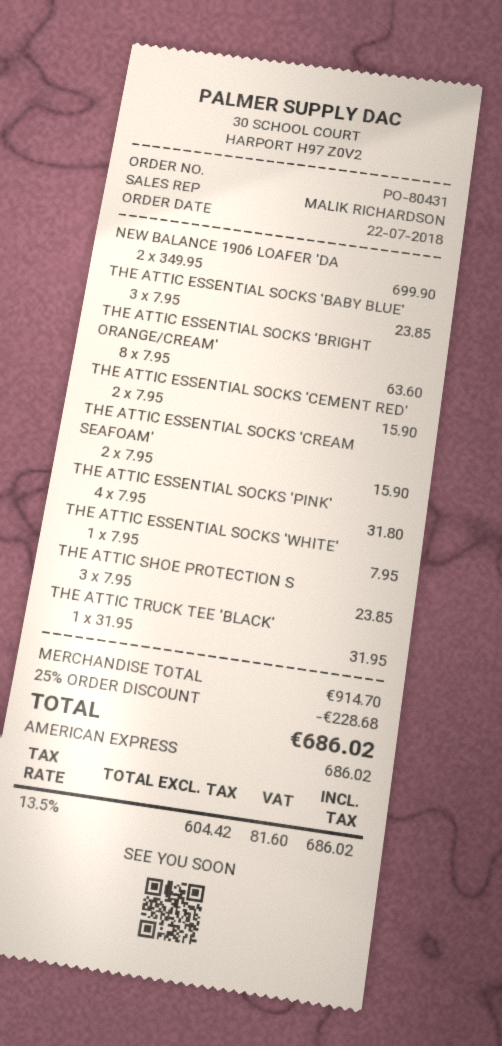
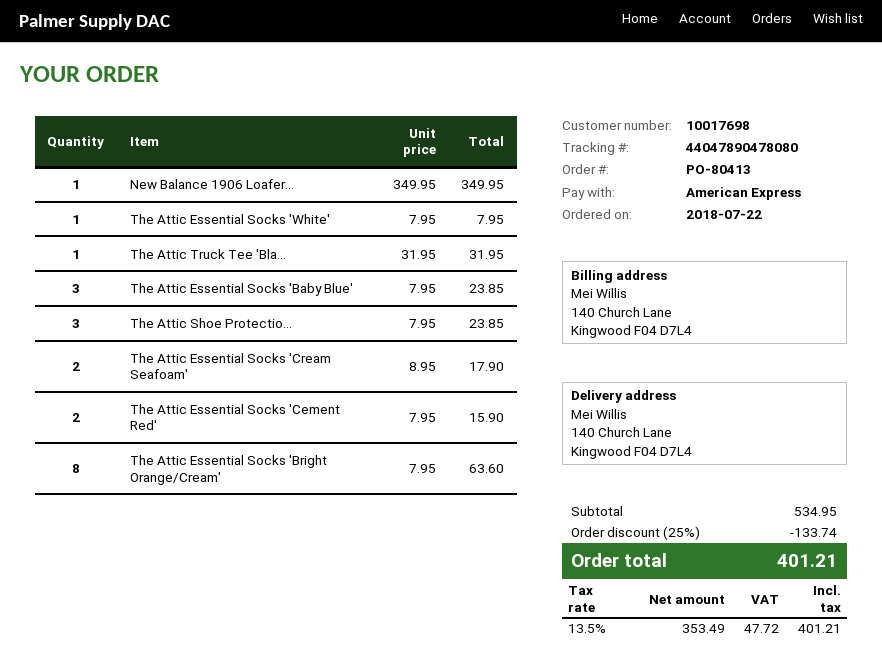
order number: PO-80431 -> PO-80413
NEW BALANCE 1906 LOAFER 'DA: 2 x 349.95 = 699.90 -> 1 x 349.95 = 349.95
THE ATTIC ESSENTIAL SOCKS 'CREAM SEAFOAM': 2 x 7.95 = 15.90 -> 2 x 8.95 = 17.90
THE ATTIC ESSENTIAL SOCKS 'PINK': 4 x 7.95 = 31.80 -> none
subtotal: 914.70 -> 534.95
discount: 25% = 228.68 -> 25% = 133.74
net: 604.42 -> 353.49
tax: 13.5% = 81.60 -> 13.5% = 47.72
total: 686.02 -> 401.21

